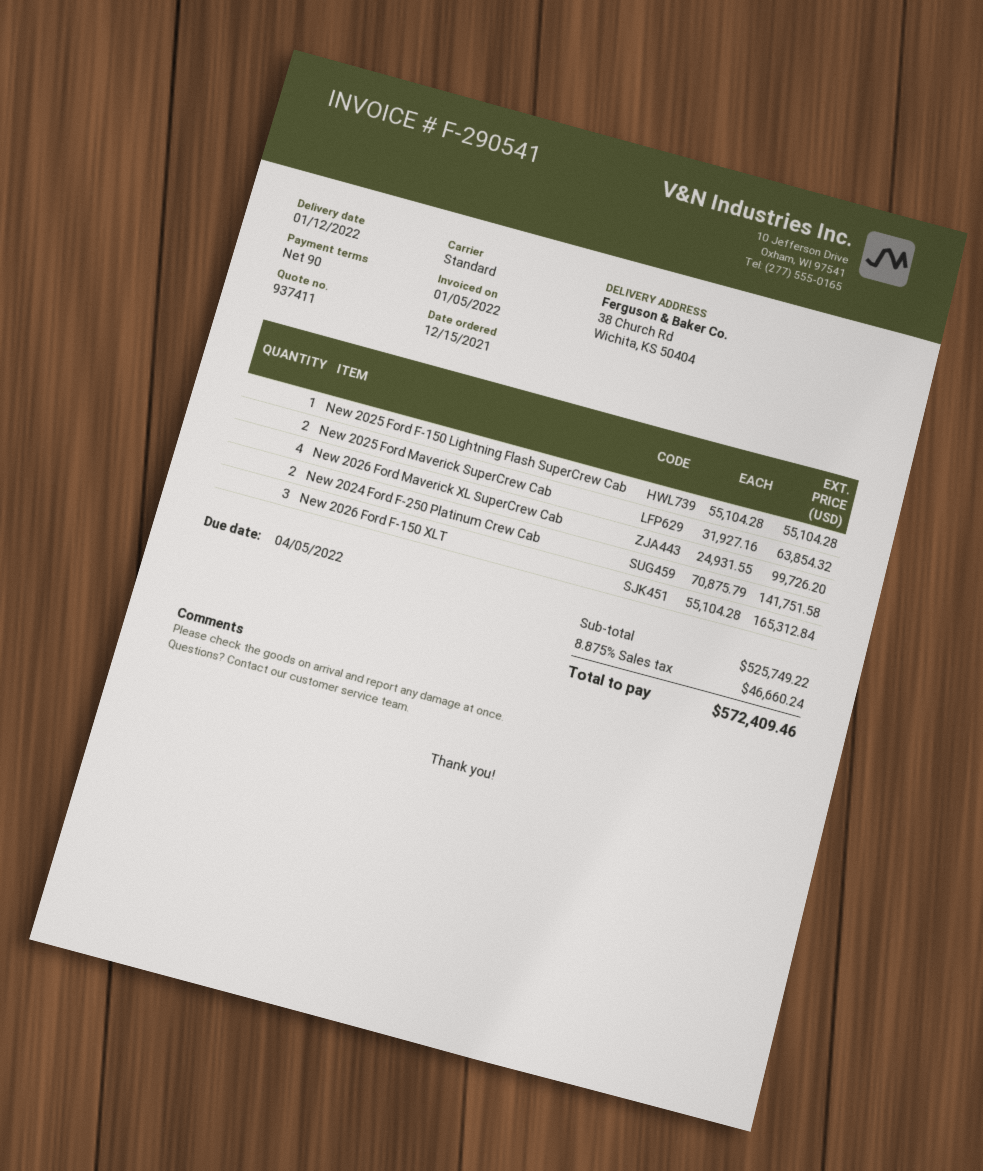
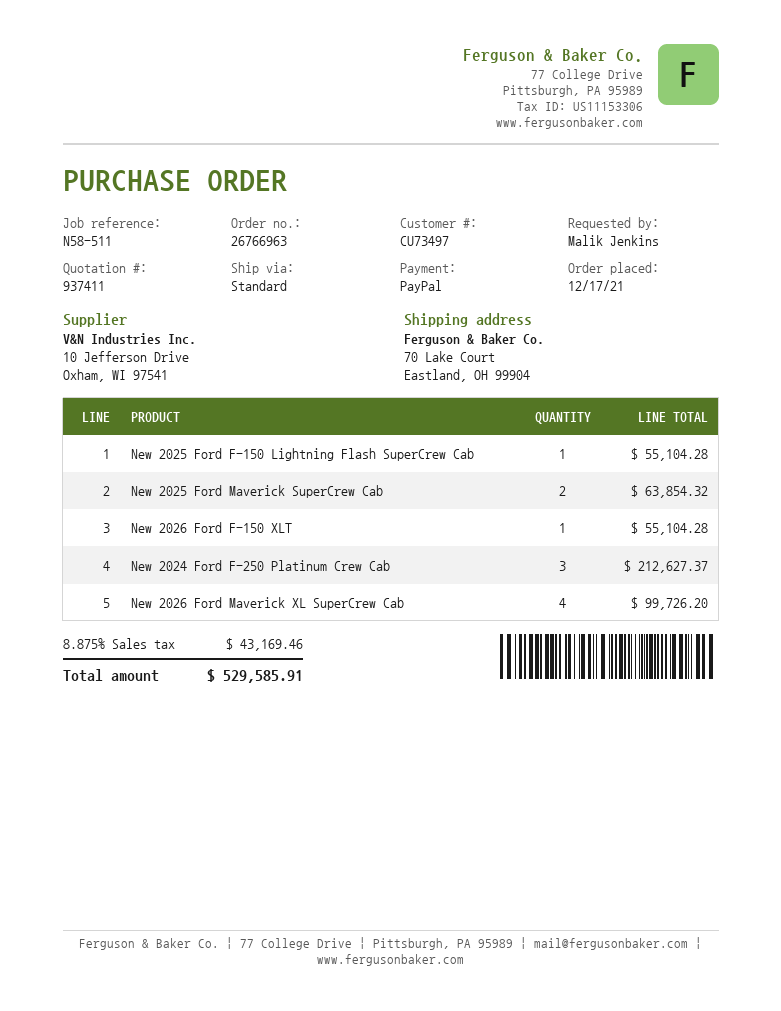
order date: 2021-12-15 -> 2021-12-17
ship to: 38 Church Rd, Wichita, KS 50404 -> 70 Lake Court, Eastland, OH 99904
New 2024 Ford F-250 Platinum Crew Cab: 2 for 141751.58 -> 3 for 212627.37
New 2026 Ford F-150 XLT: 3 for 165312.84 -> 1 for 55104.28
tax: 8.875% = 46660.24 -> 8.875% = 43169.46
total: 572409.46 -> 529585.91

